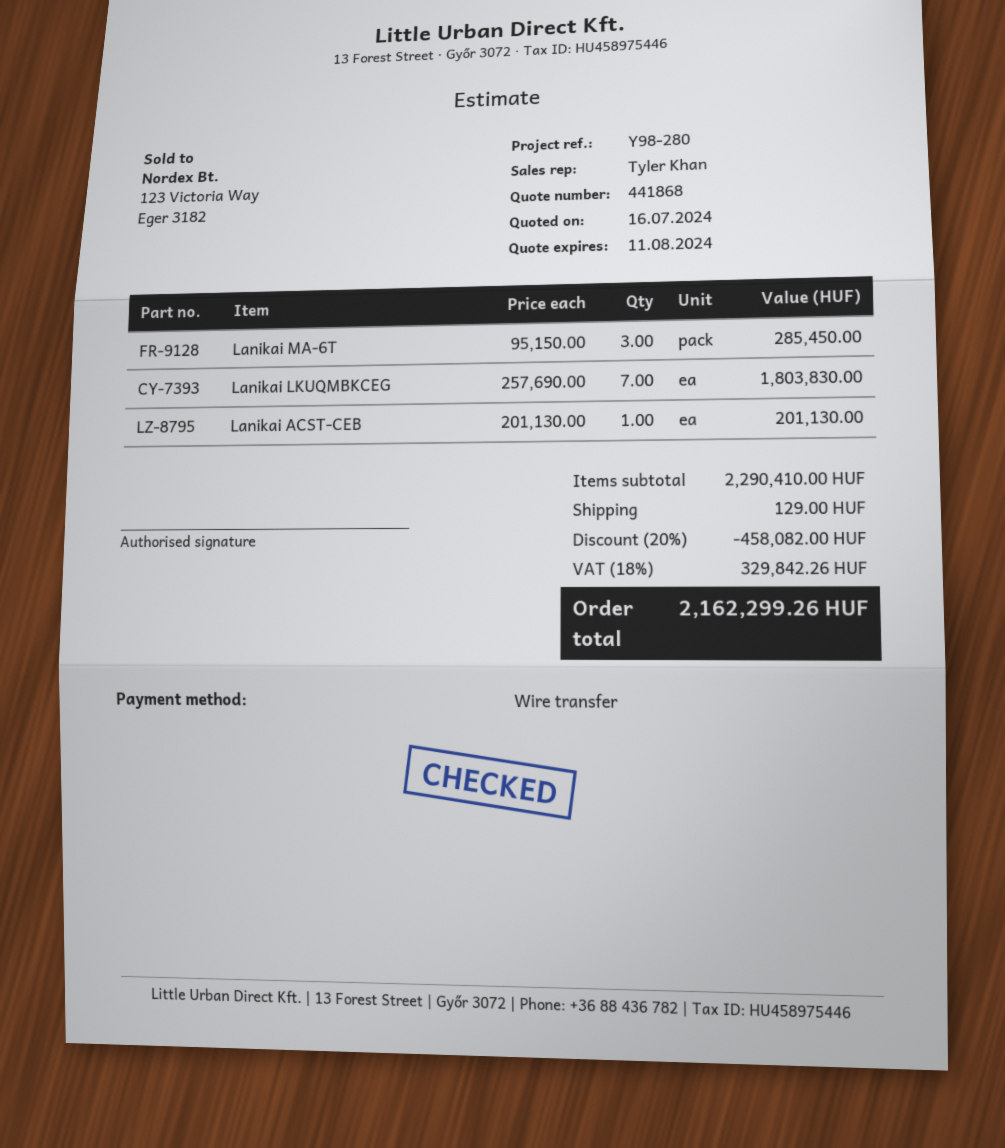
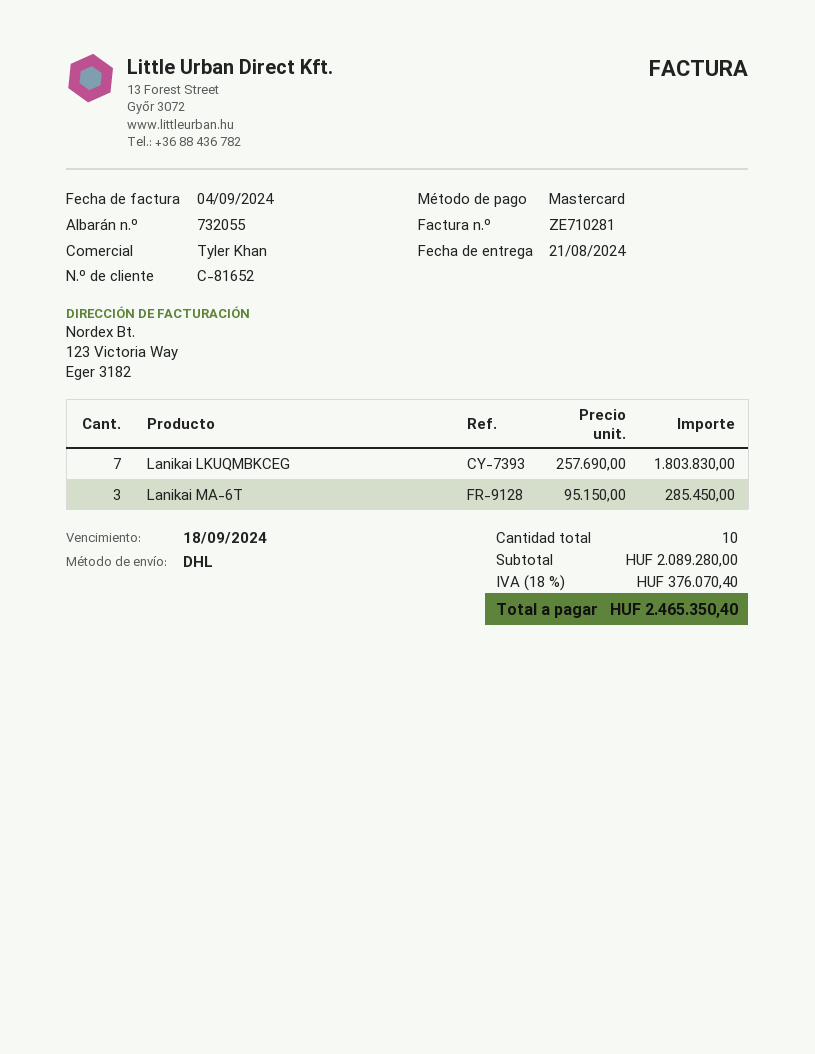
payment method: bank transfer -> Mastercard
Lanikai ACST-CEB: 1 x 201130.00 = 201130.00 -> none
subtotal: 2290410.00 -> 2089280.00
discount: 20% = 458082.00 -> none
shipping: 129.00 -> none
tax: 18% = 329842.26 -> 18% = 376070.40
total: 2162299.26 -> 2465350.40

